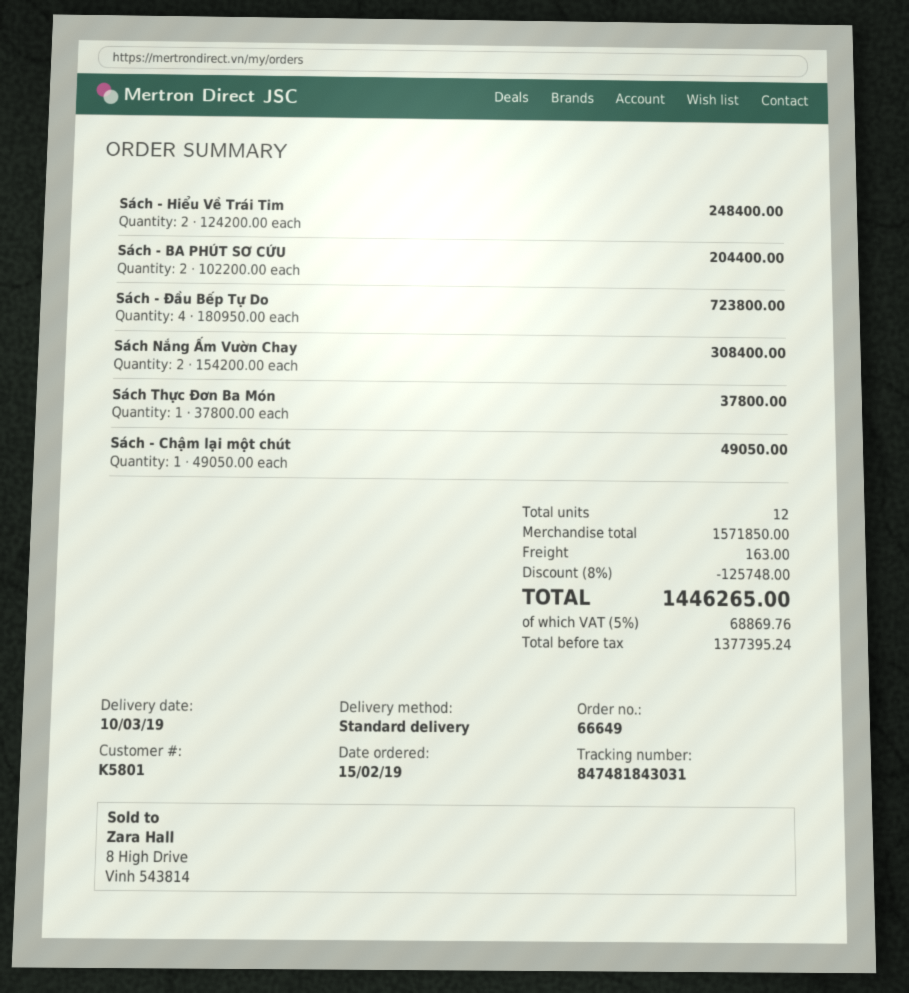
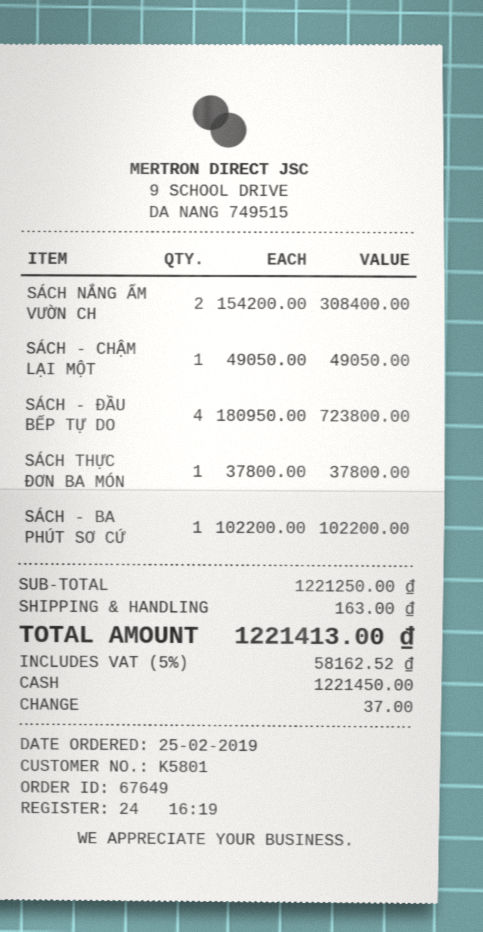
order number: 66649 -> 67649
order date: 2019-02-15 -> 2019-02-25
Sách - Hiểu Về Trái Tim: 2 x 124200.00 = 248400.00 -> none
Sách - BA PHÚT SƠ CỨU: 2 x 102200.00 = 204400.00 -> 1 x 102200.00 = 102200.00
subtotal: 1571850.00 -> 1221250.00
discount: 8% = 125748.00 -> none
tax: 5% = 68869.76 -> 5% = 58162.52
total: 1446265.00 -> 1221413.00

